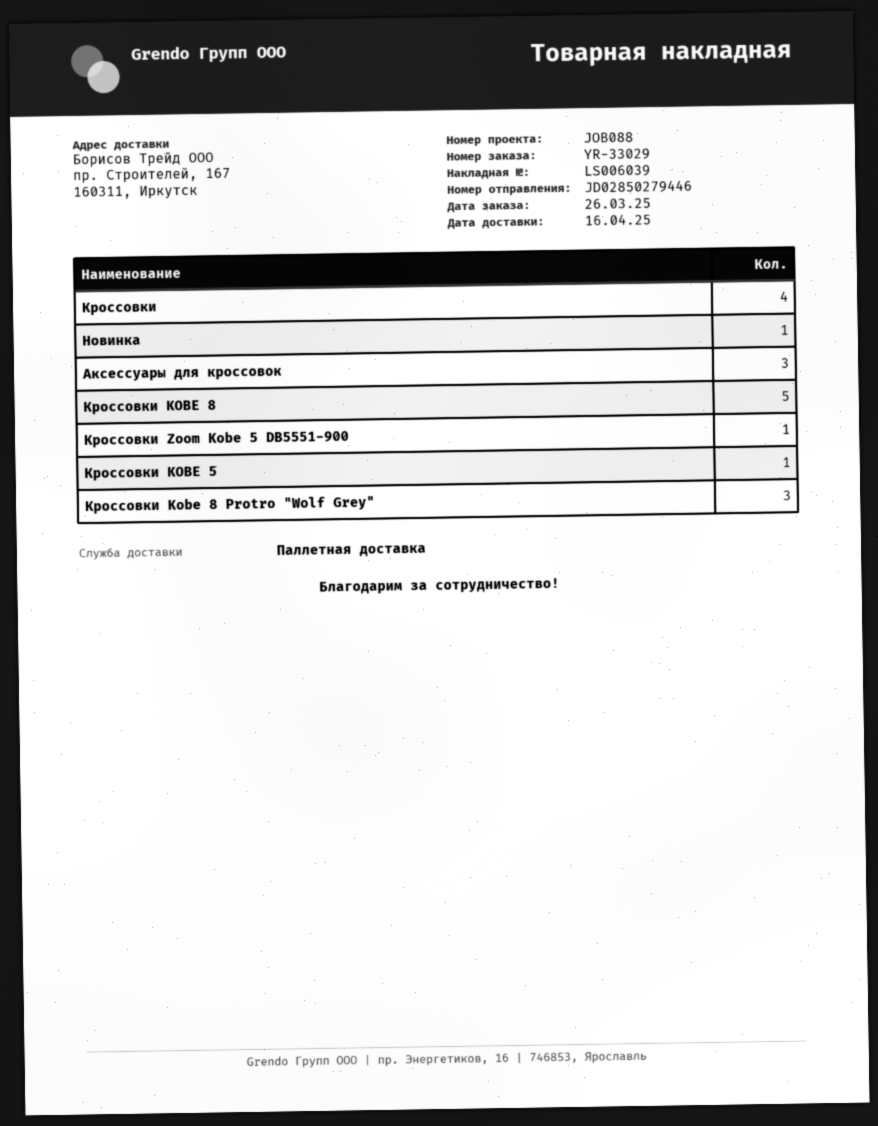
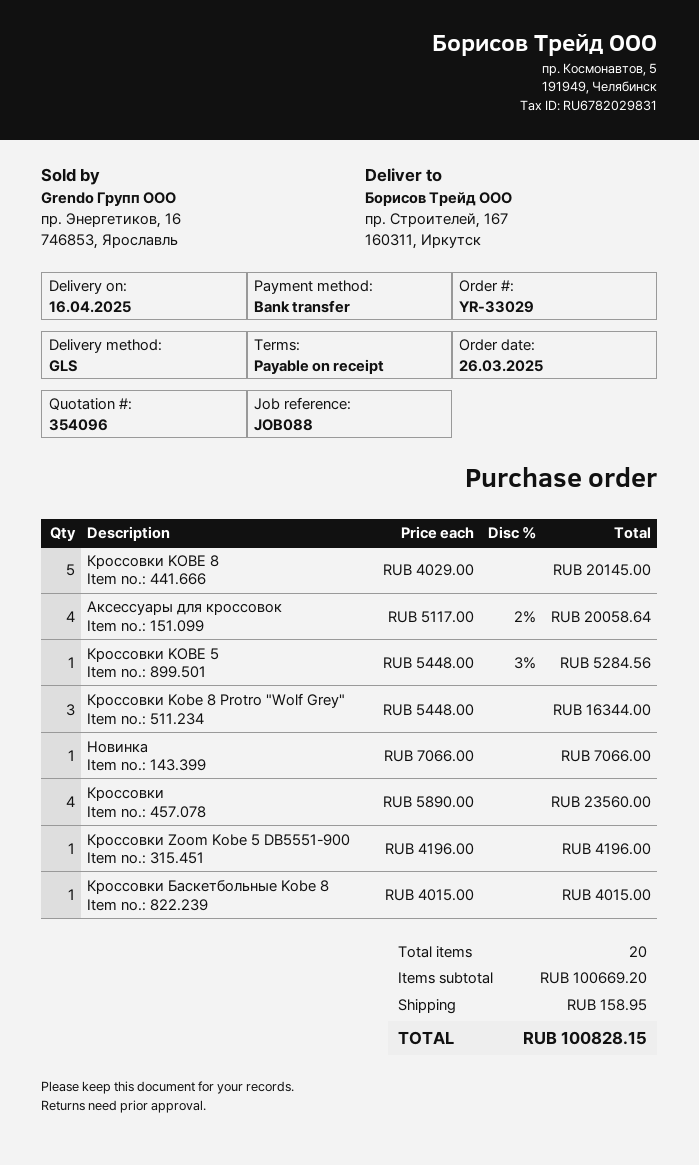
shipping method: pallet freight -> GLS
Аксессуары для кроссовок: 3 -> 4
Кроссовки Баскетбольные Kobe 8: none -> 1

